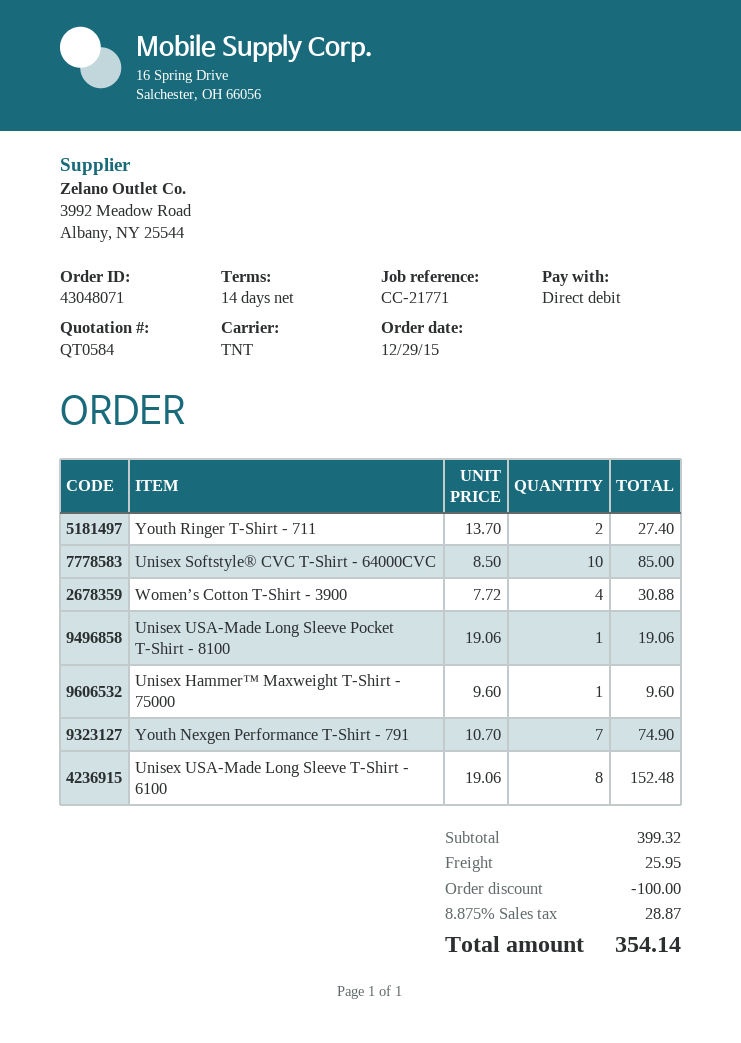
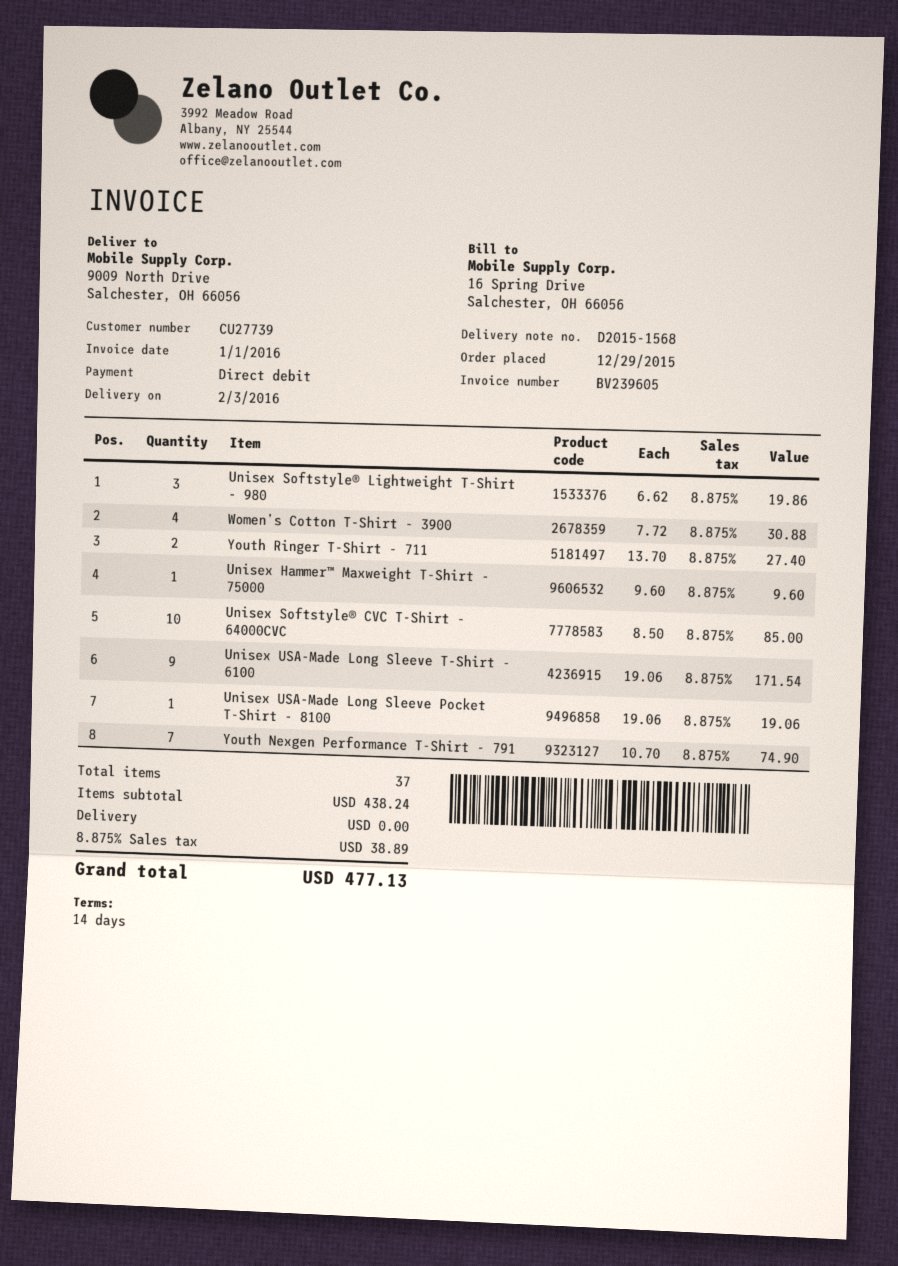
Unisex USA-Made Long Sleeve T-Shirt - 6100: 8 x 19.06 = 152.48 -> 9 x 19.06 = 171.54
Unisex Softstyle® Lightweight T-Shirt - 980: none -> 3 x 6.62 = 19.86
subtotal: 399.32 -> 438.24
discount: 100.00 -> none
shipping: 25.95 -> 0.00
tax: 8.875% = 28.87 -> 8.875% = 38.89
total: 354.14 -> 477.13

